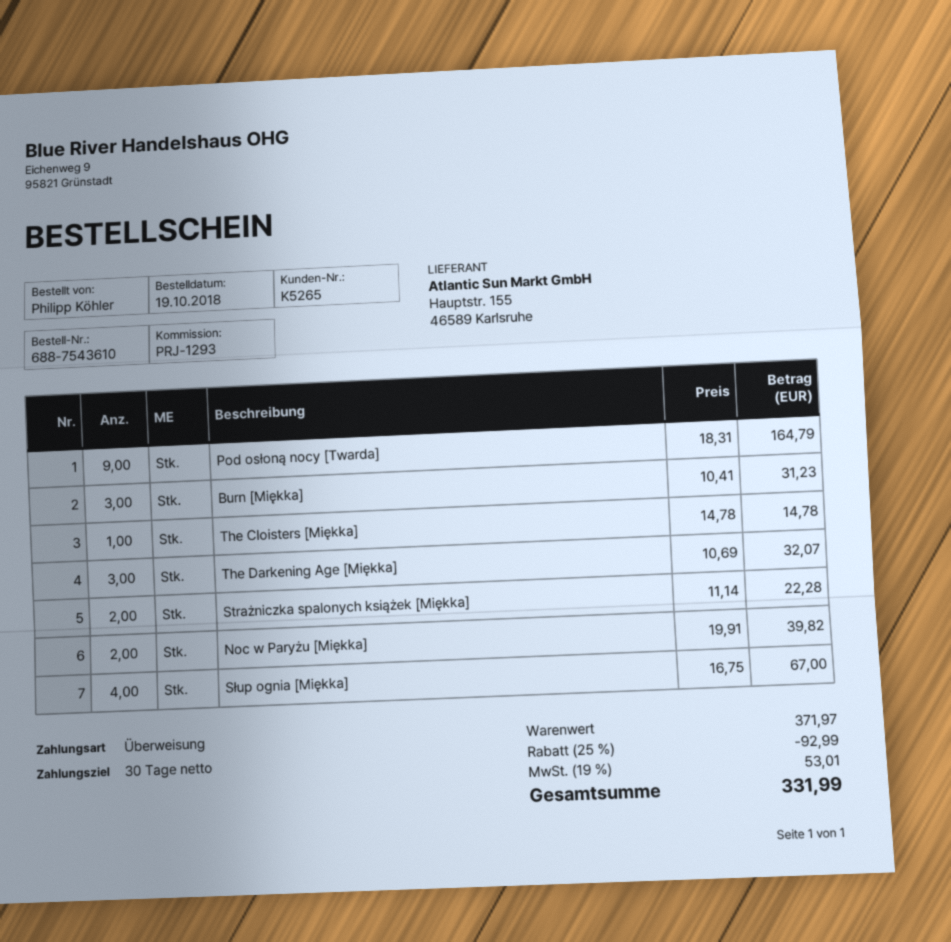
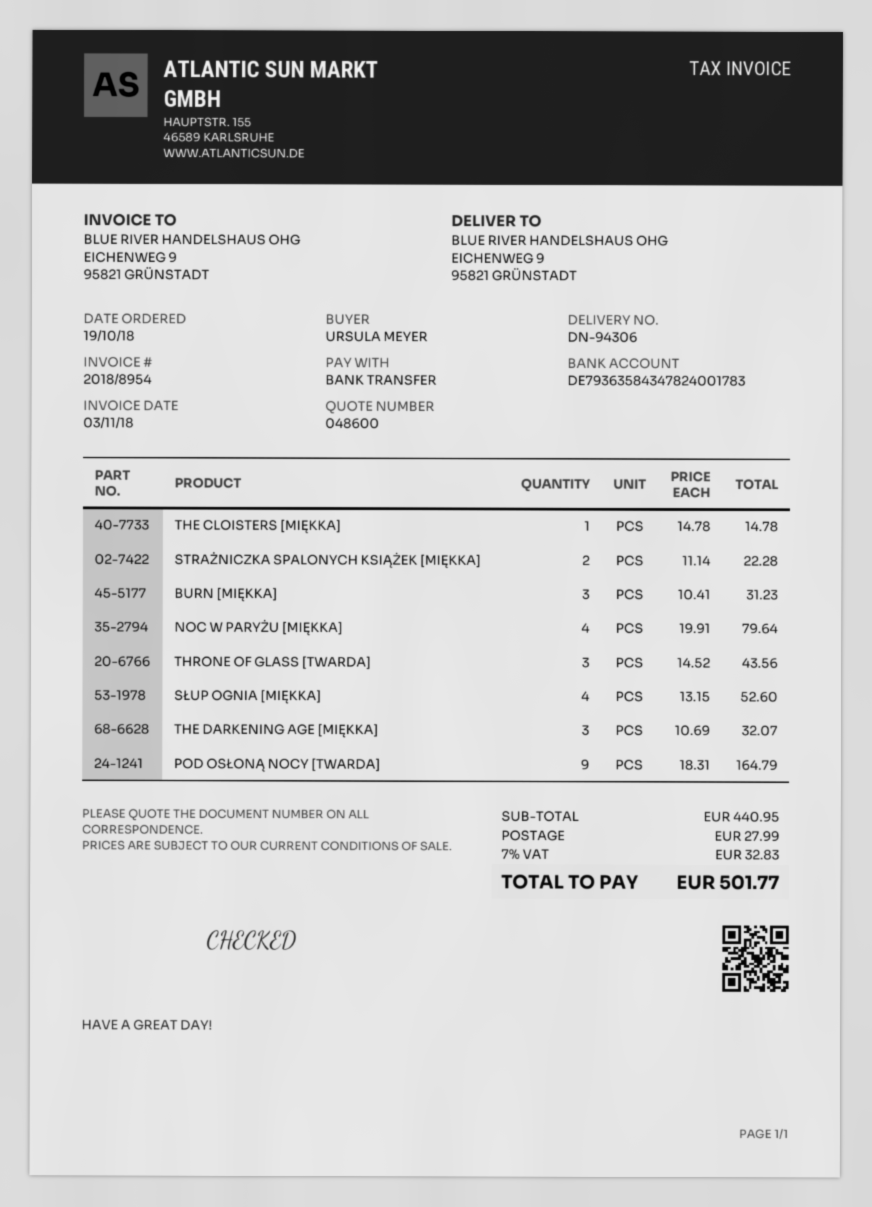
ordered by: Philipp Köhler -> URSULA MEYER
Noc w Paryżu [Miękka]: 2 x 19.91 = 39.82 -> 4 x 19.91 = 79.64
Słup ognia [Miękka]: 4 x 16.75 = 67.00 -> 4 x 13.15 = 52.60
THRONE OF GLASS [TWARDA]: none -> 3 x 14.52 = 43.56
subtotal: 371.97 -> 440.95
discount: 25% = 92.99 -> none
shipping: none -> 27.99
tax: 19% = 53.01 -> 7% = 32.83
total: 331.99 -> 501.77

